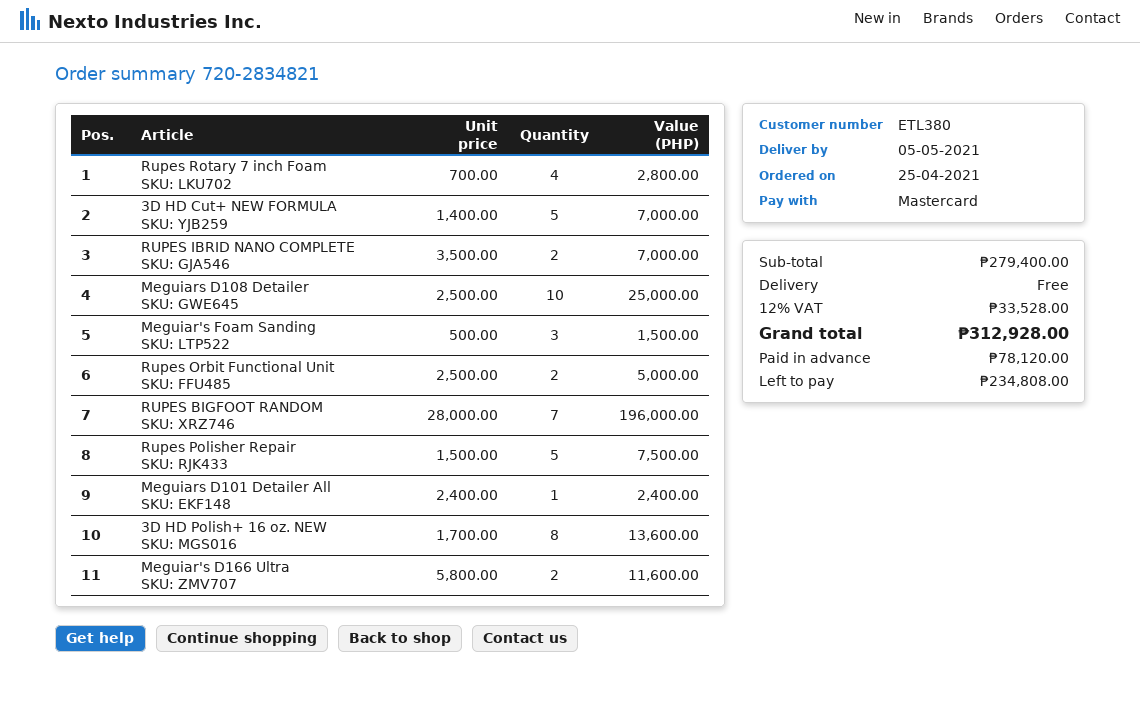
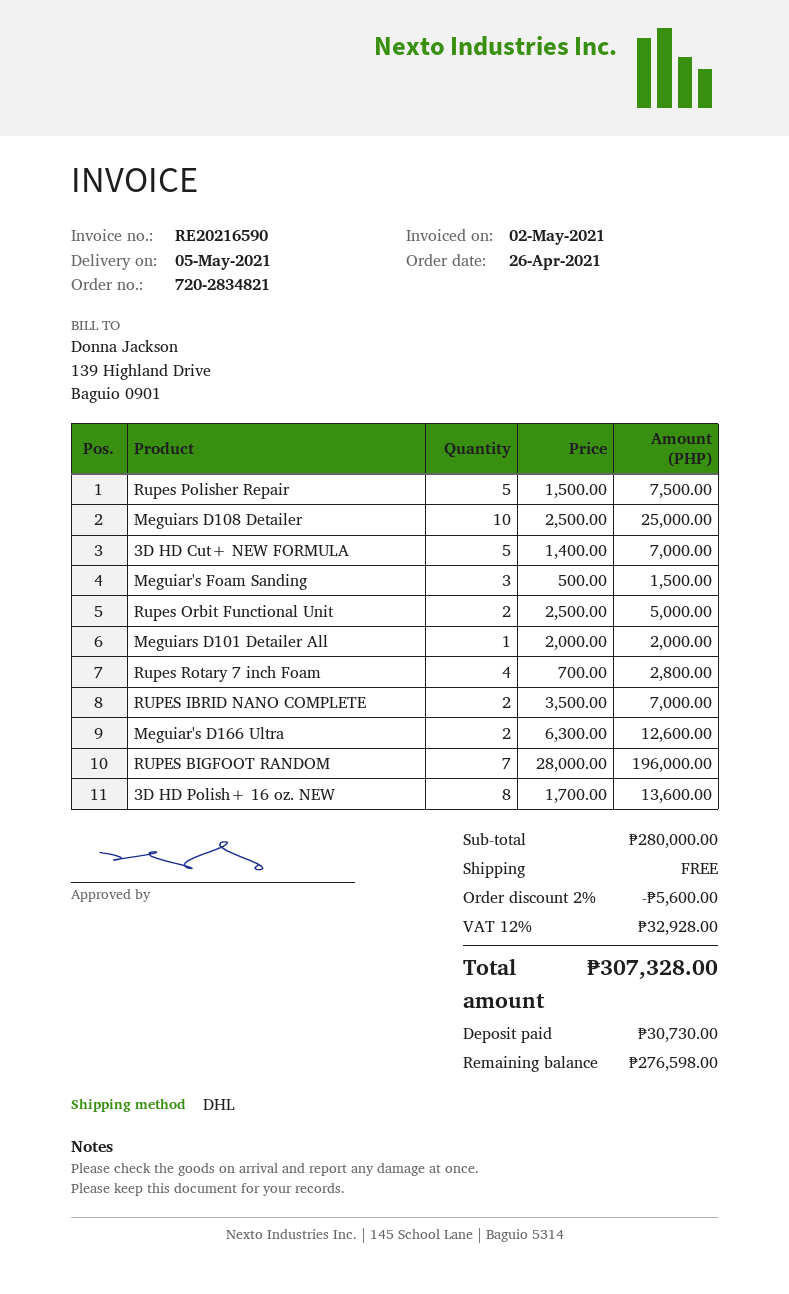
order date: 2021-04-25 -> 2021-04-26
Meguiars D101 Detailer All: 1 x 2400.00 = 2400.00 -> 1 x 2000.00 = 2000.00
Meguiar's D166 Ultra: 2 x 5800.00 = 11600.00 -> 2 x 6300.00 = 12600.00
subtotal: 279400.00 -> 280000.00
discount: none -> 2% = 5600.00
tax: 12% = 33528.00 -> 12% = 32928.00
total: 312928.00 -> 307328.00
deposit: 78120.00 -> 30730.00
balance: 234808.00 -> 276598.00

